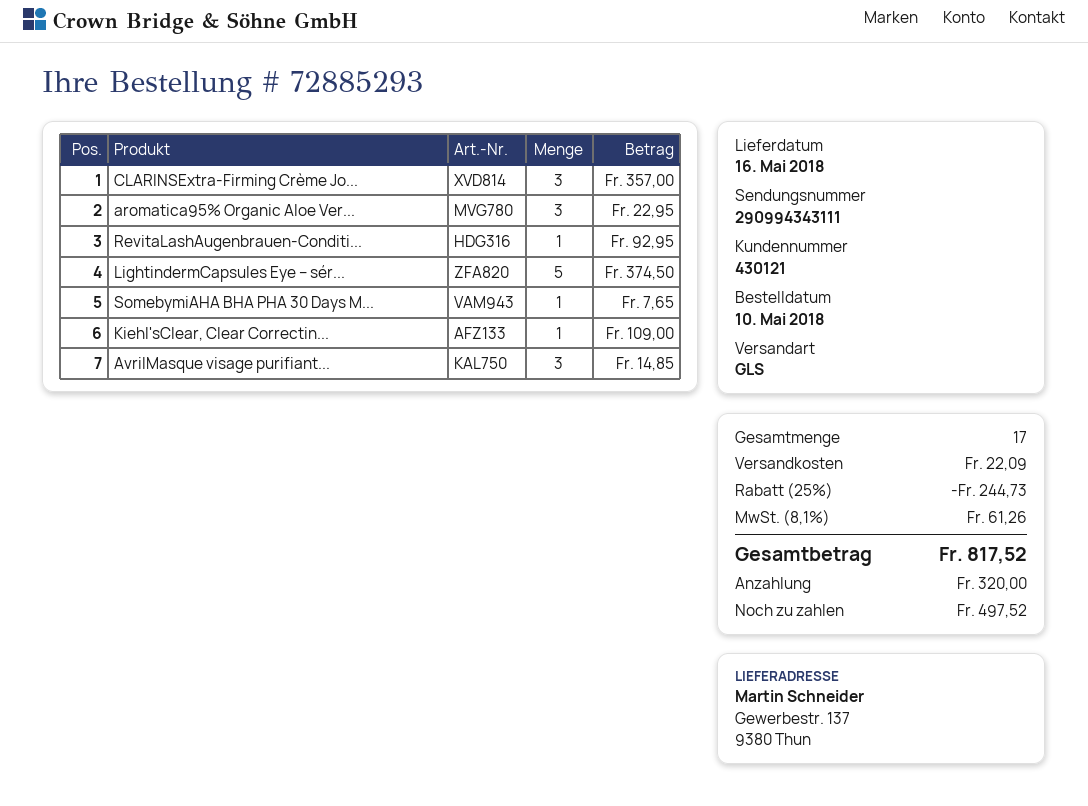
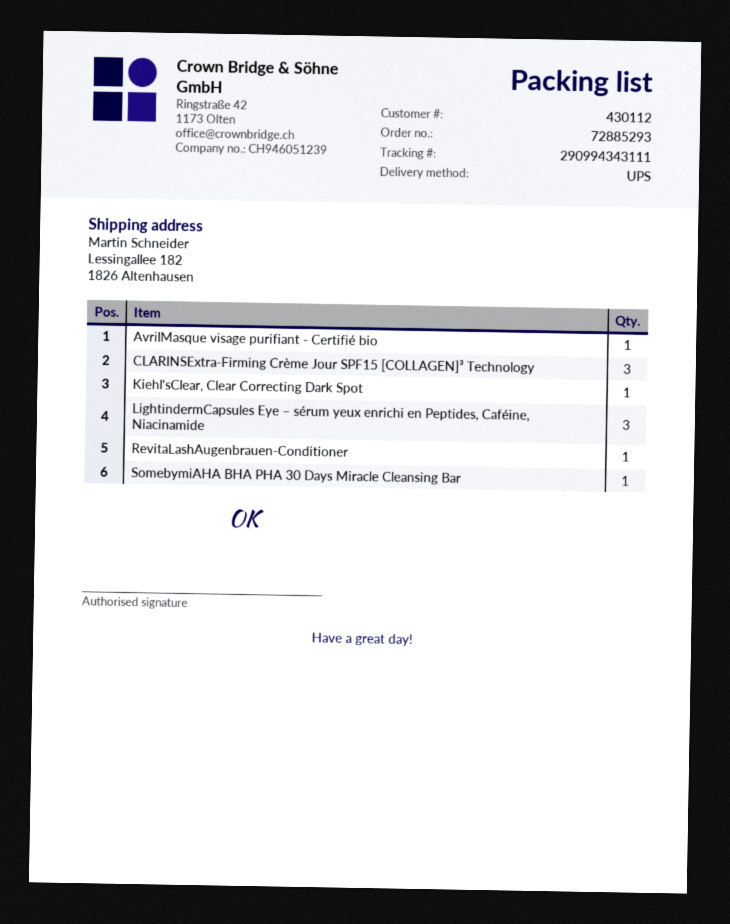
customer number: 430121 -> 430112
shipping method: GLS -> UPS
ship to: Gewerbestr. 137, 9380 Thun -> Lessingallee 182, 1826 Altenhausen
aromatica95% Organic Aloe Ver...: 3 -> none
LightindermCapsules Eye – sér...: 5 -> 3
AvrilMasque visage purifiant...: 3 -> 1

